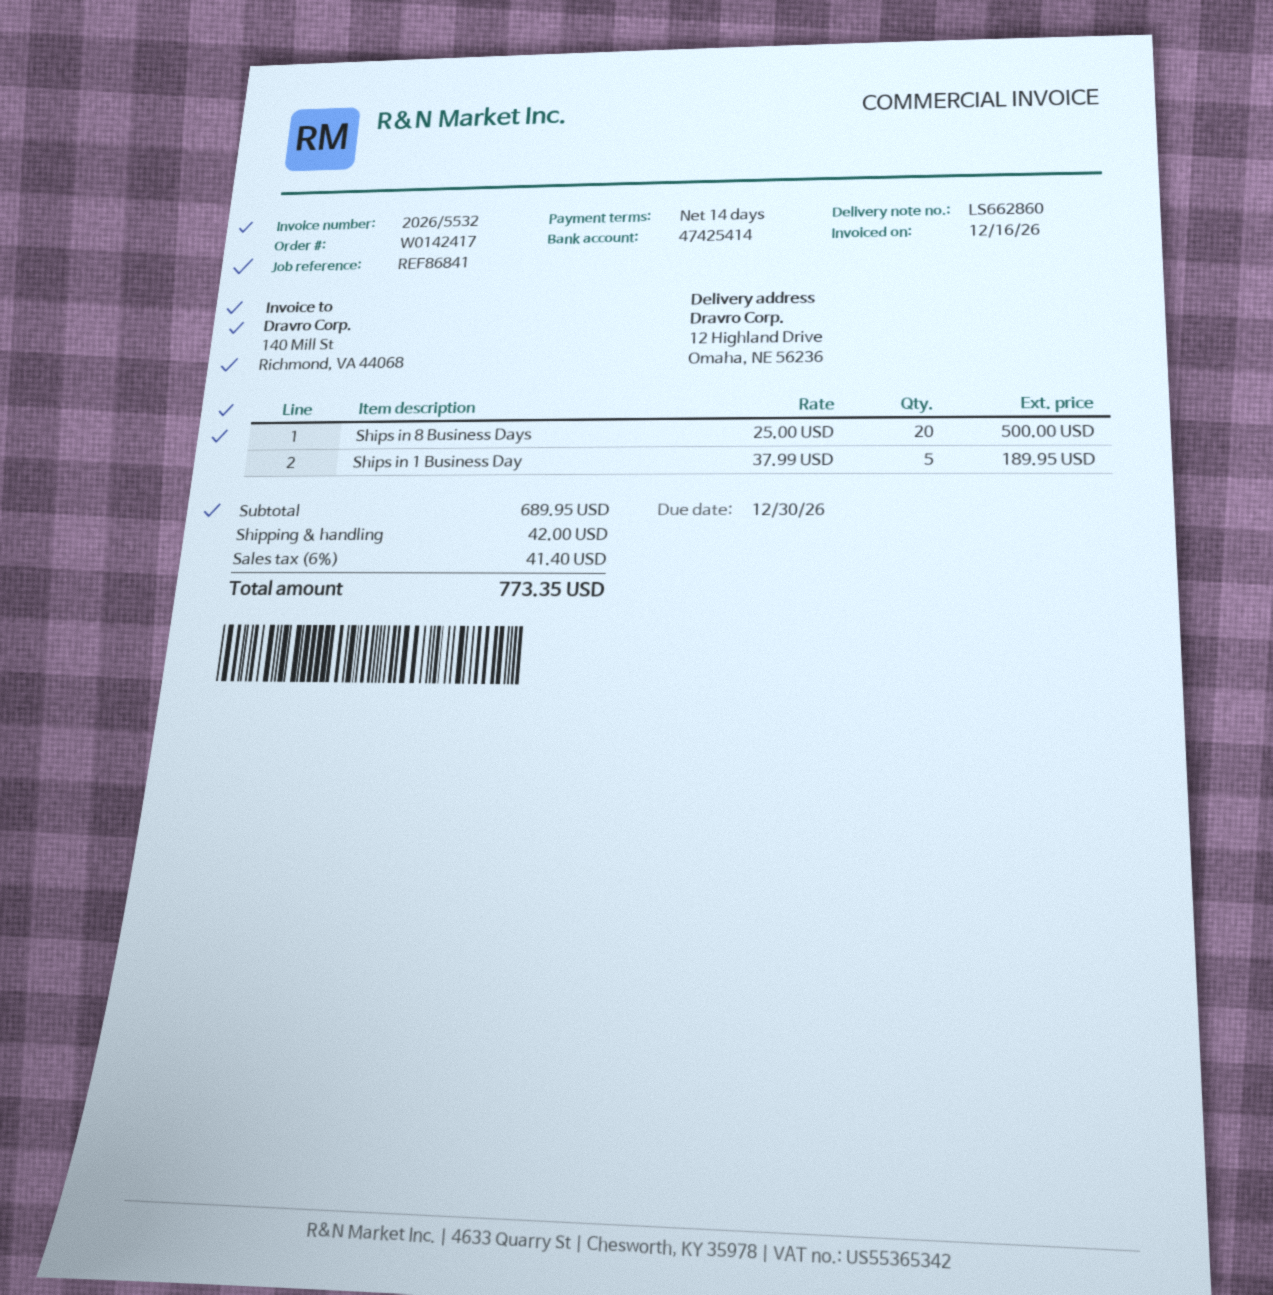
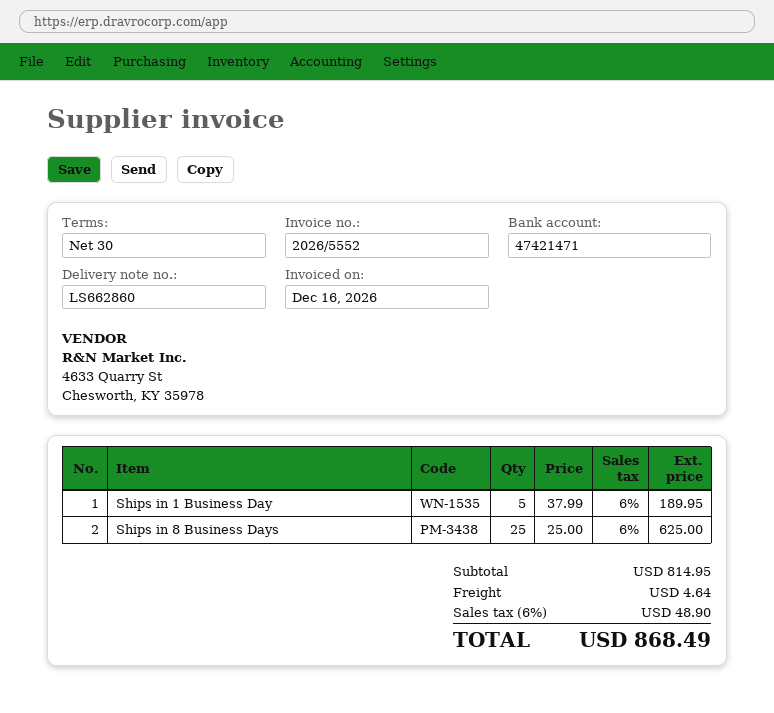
invoice number: 2026/5532 -> 2026/5552
payment terms: 14 days -> 30 days
bank account: 47425414 -> 47421471
Ships in 8 Business Days: 20 x 25.00 = 500.00 -> 25 x 25.00 = 625.00
subtotal: 689.95 -> 814.95
shipping: 42.00 -> 4.64
tax: 6% = 41.40 -> 6% = 48.90
total: 773.35 -> 868.49

